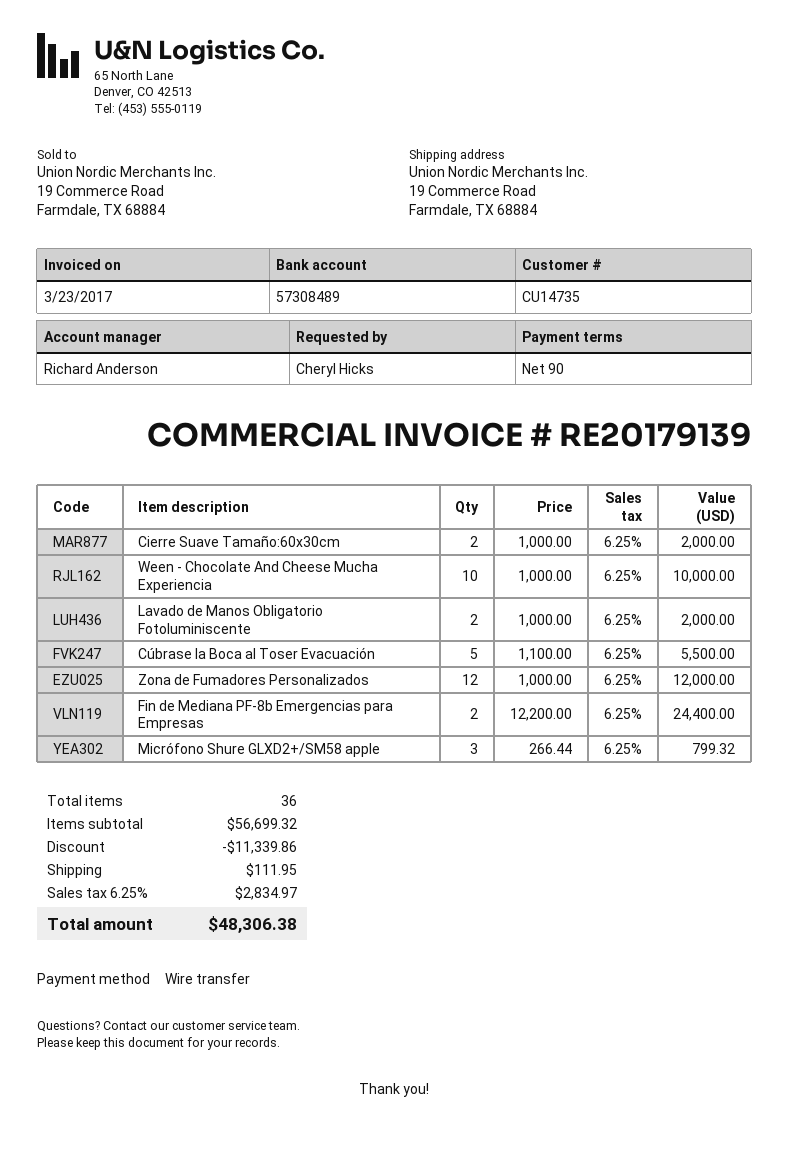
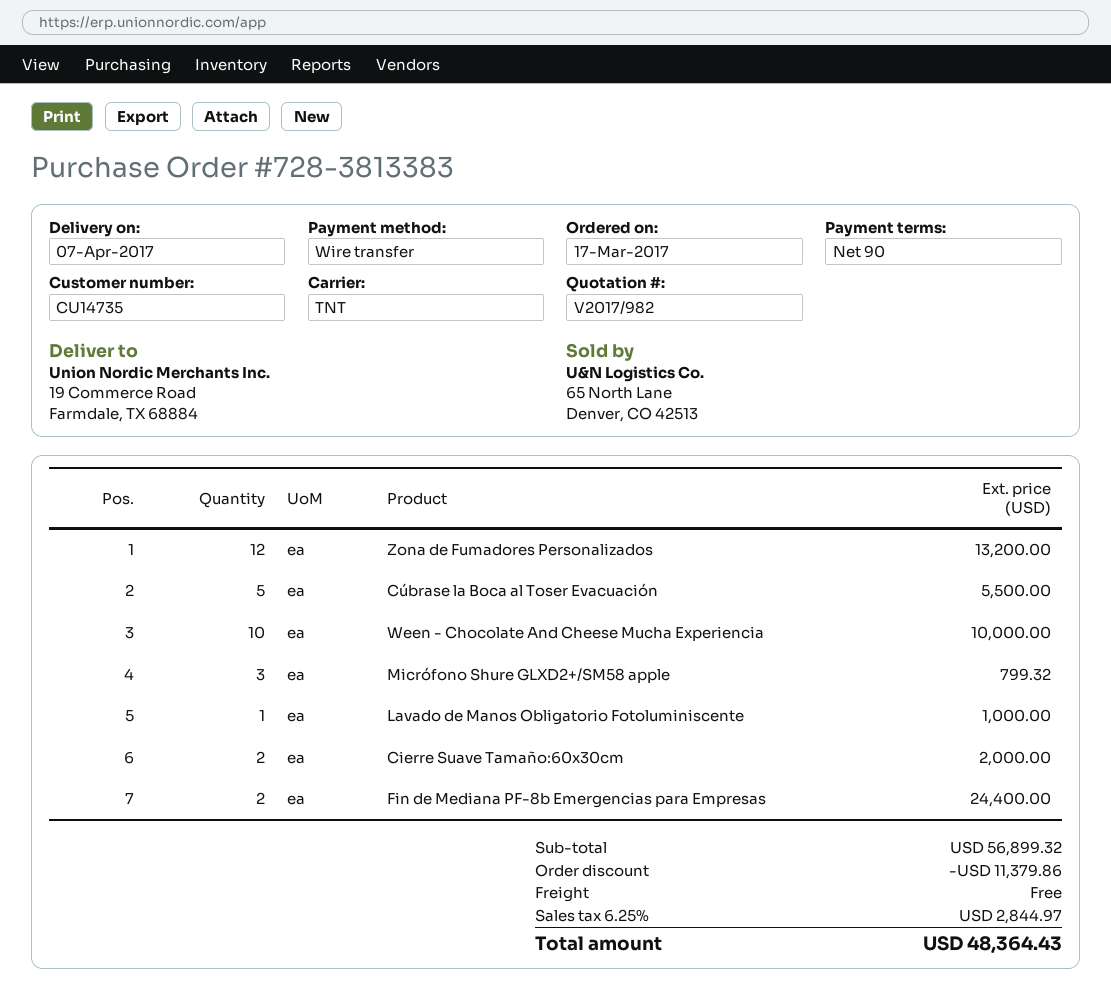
Lavado de Manos Obligatorio Fotoluminiscente: 2 for 2000.00 -> 1 for 1000.00
Zona de Fumadores Personalizados: 12 for 12000.00 -> 12 for 13200.00
subtotal: 56699.32 -> 56899.32
discount: 11339.86 -> 11379.86
shipping: 111.95 -> 0.00
tax: 6.25% = 2834.97 -> 6.25% = 2844.97
total: 48306.38 -> 48364.43

